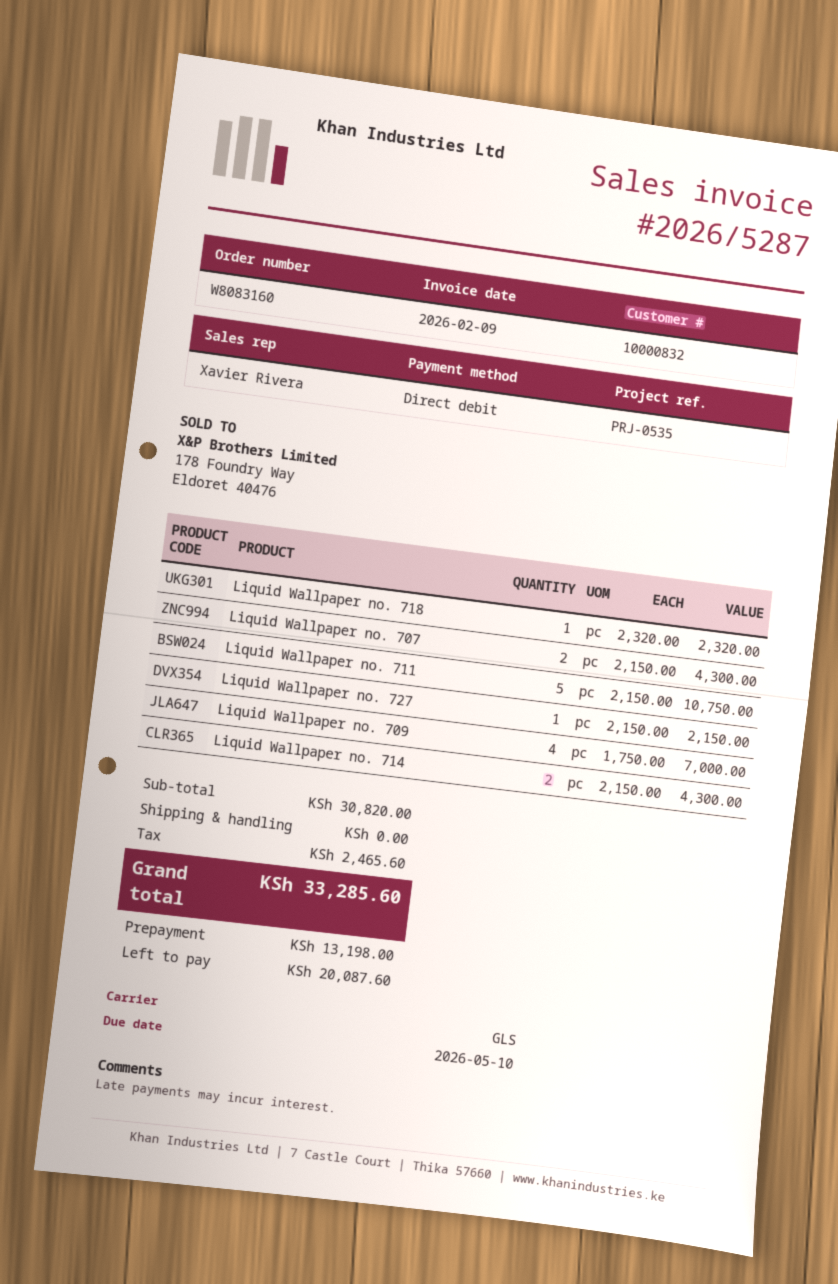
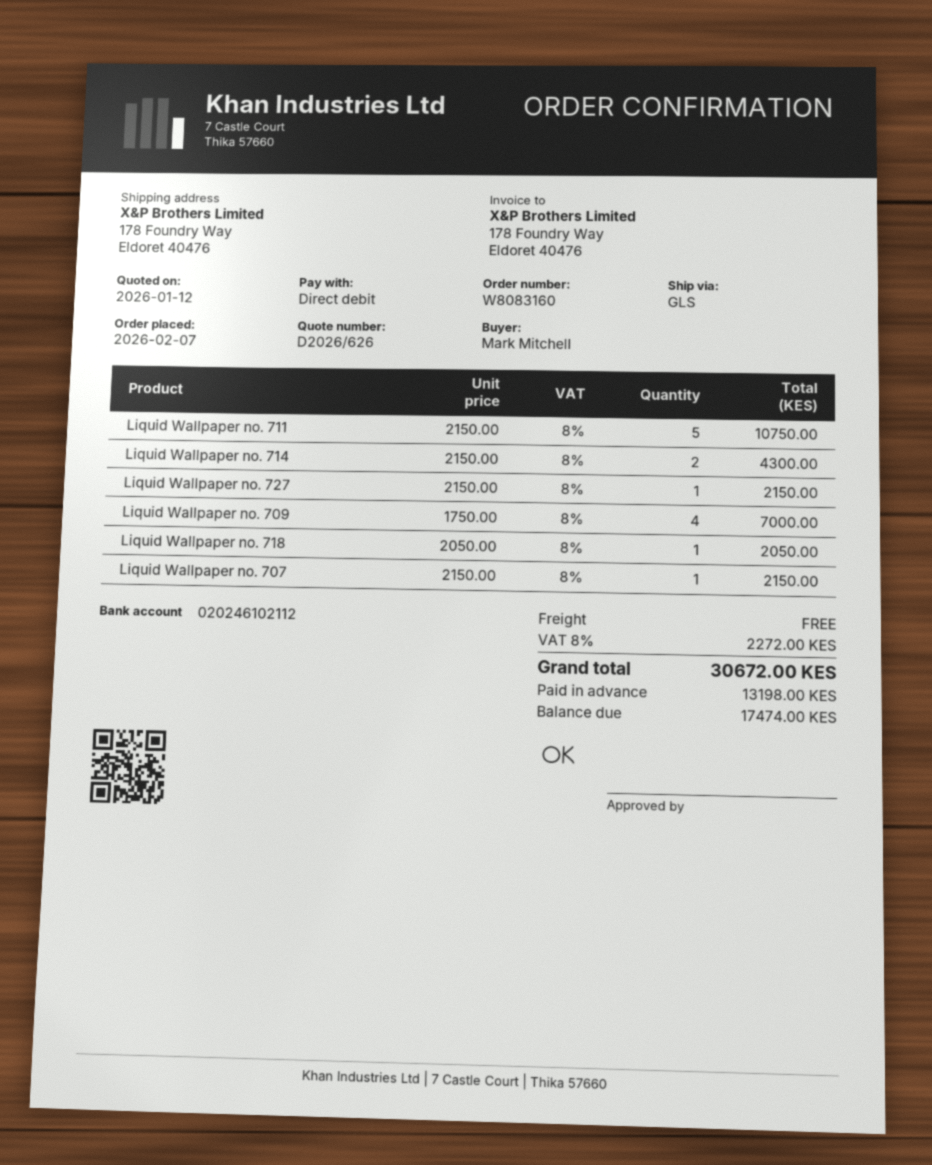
Liquid Wallpaper no. 718: 1 x 2320.00 = 2320.00 -> 1 x 2050.00 = 2050.00
Liquid Wallpaper no. 707: 2 x 2150.00 = 4300.00 -> 1 x 2150.00 = 2150.00
tax: 2465.60 -> 2272.00
total: 33285.60 -> 30672.00
balance: 20087.60 -> 17474.00

